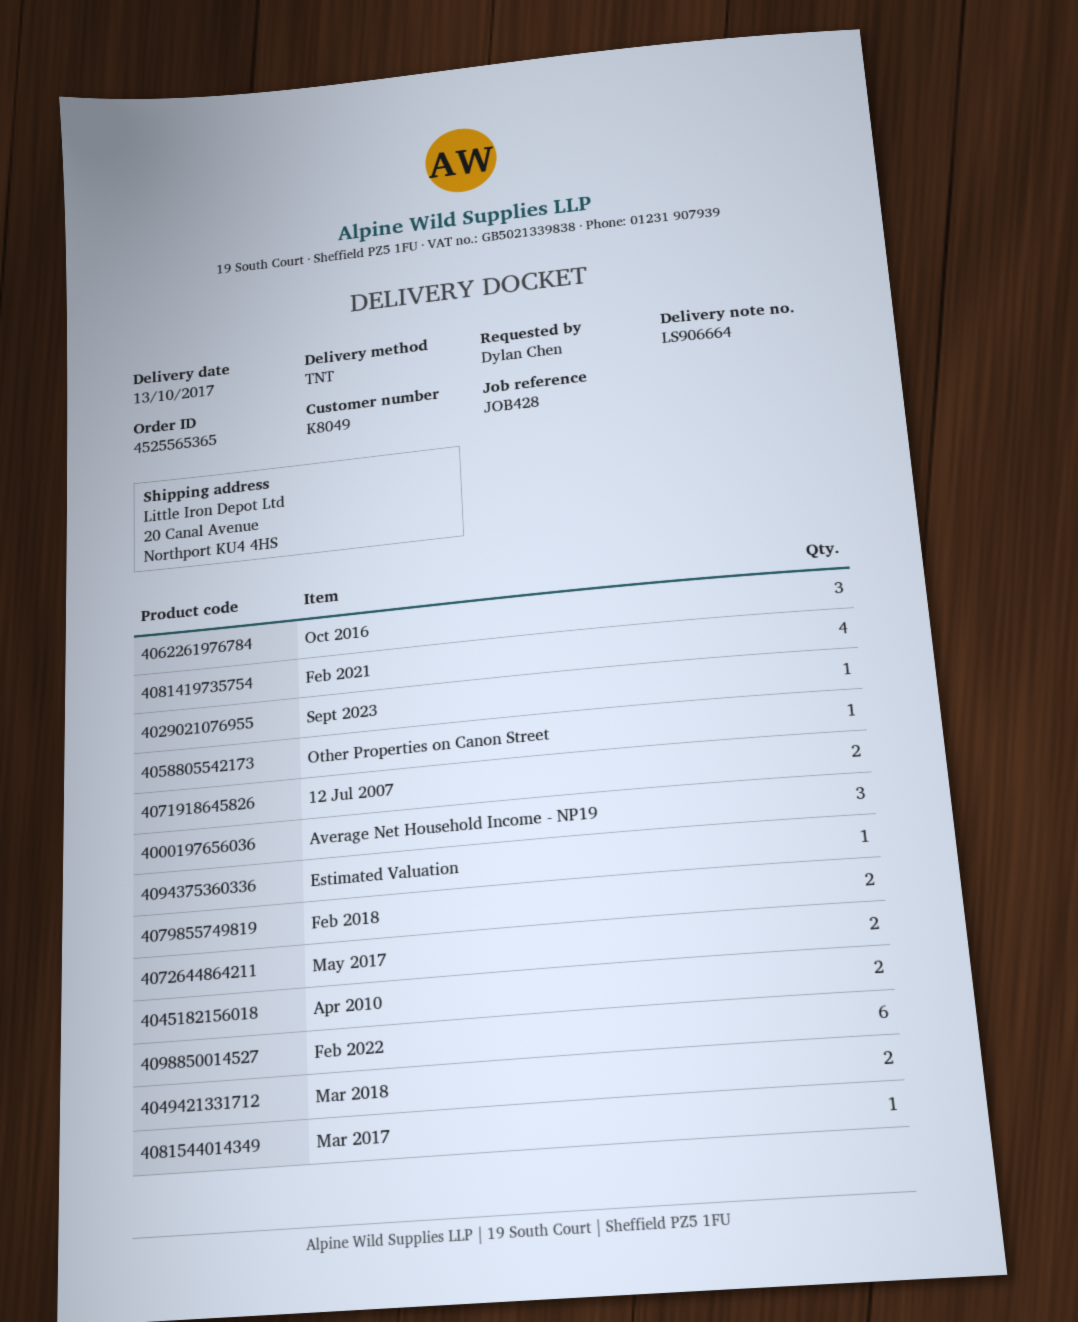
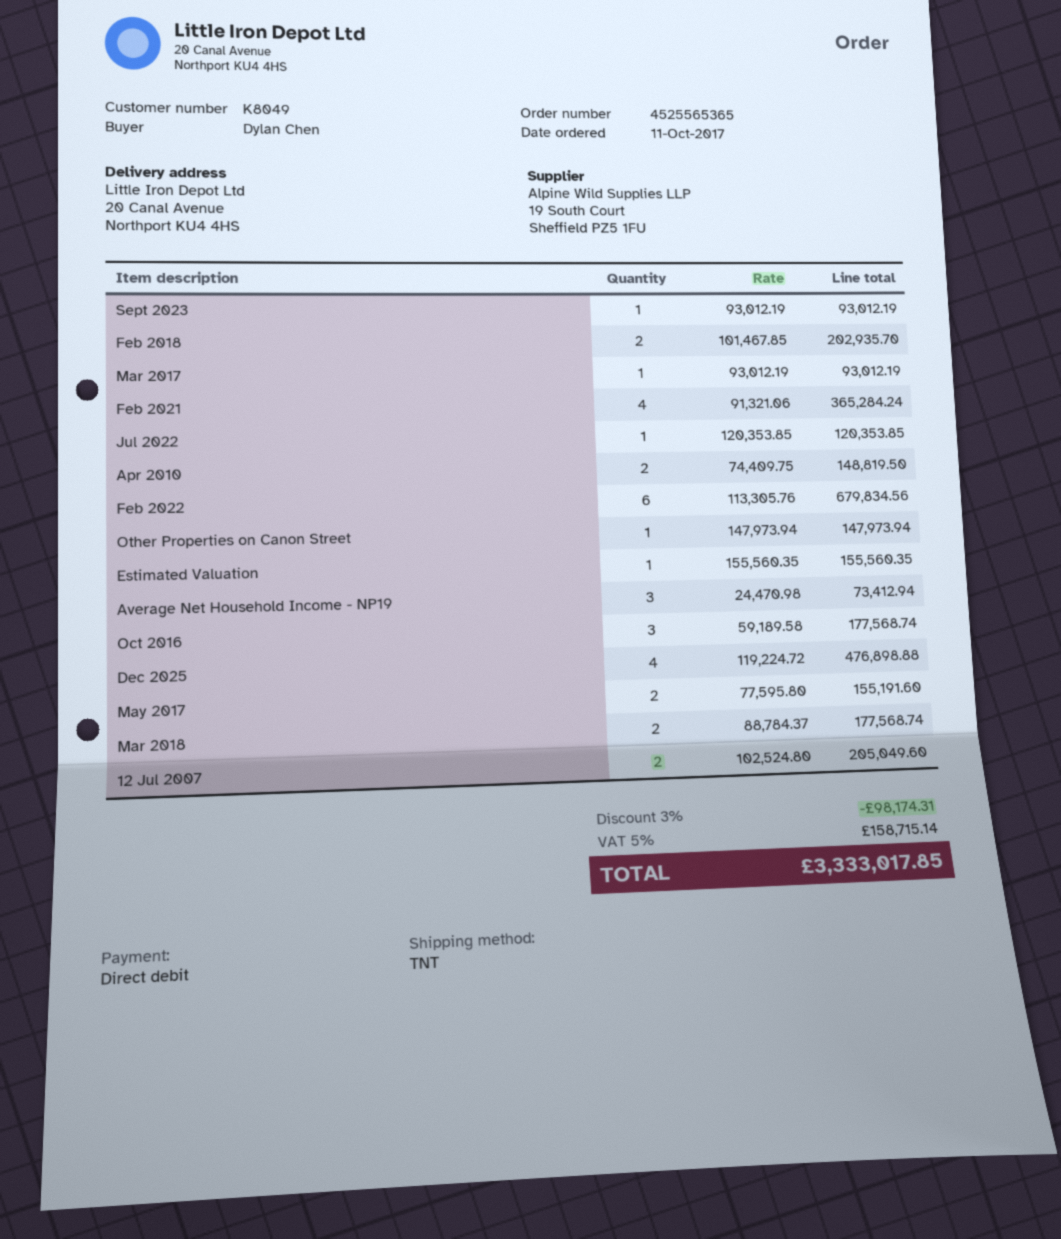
Jul 2022: none -> 1
Dec 2025: none -> 4

